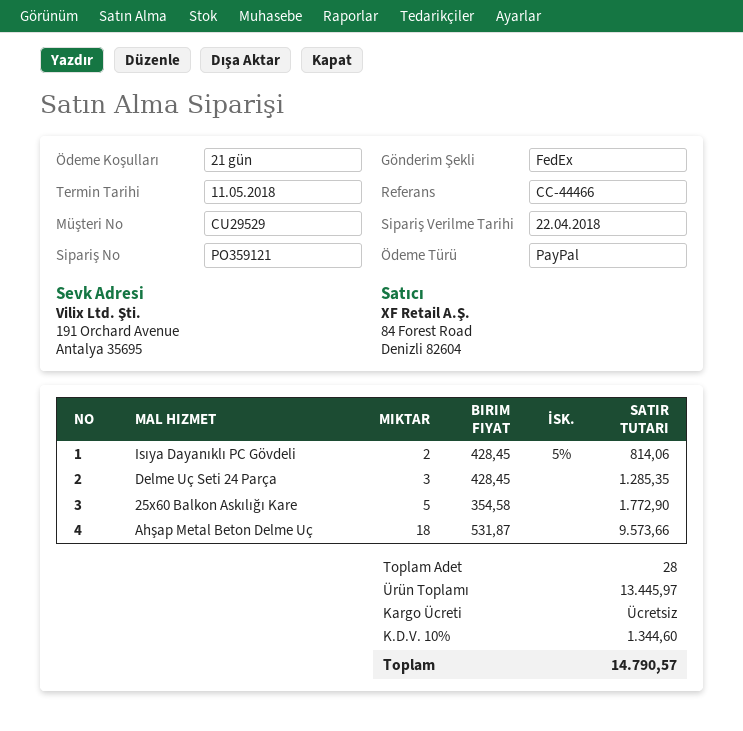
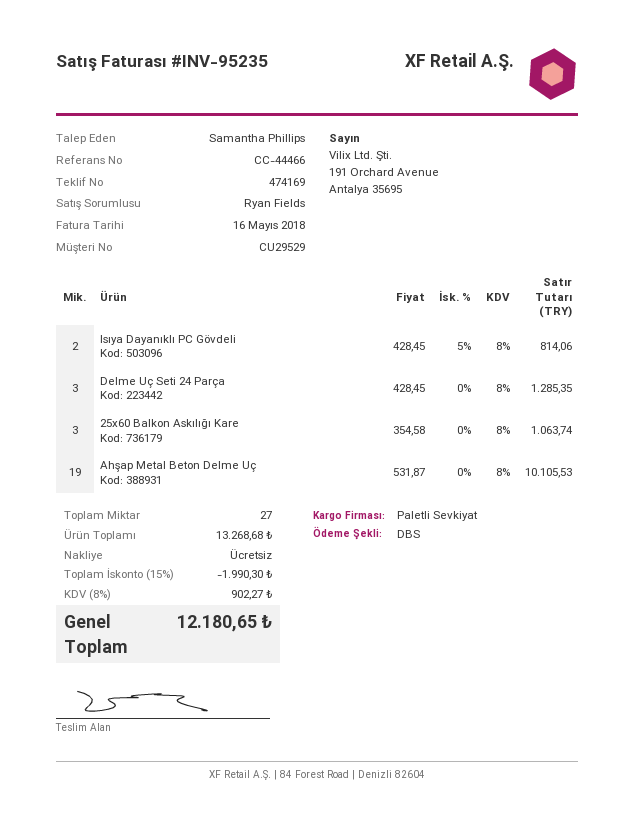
payment method: PayPal -> direct debit
shipping method: FedEx -> pallet freight
25x60 Balkon Askılığı Kare: 5 x 354.58 = 1772.90 -> 3 x 354.58 = 1063.74
Ahşap Metal Beton Delme Uç: 18 x 531.87 = 9573.66 -> 19 x 531.87 = 10105.53
total quantity: 28 -> 27
subtotal: 13445.97 -> 13268.68
discount: none -> 15% = 1990.30
tax: 10% = 1344.60 -> 8% = 902.27
total: 14790.57 -> 12180.65

